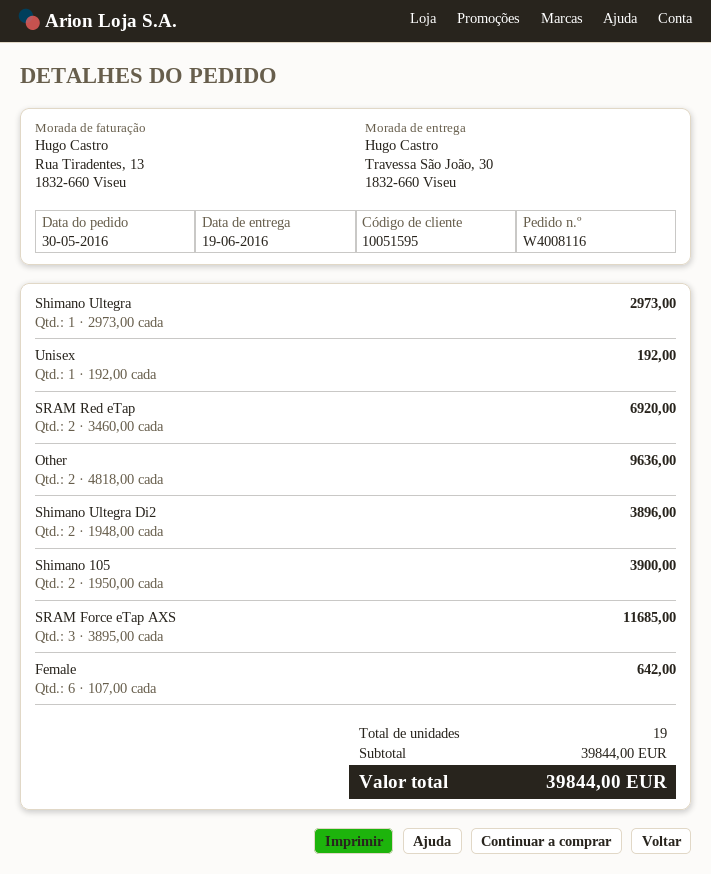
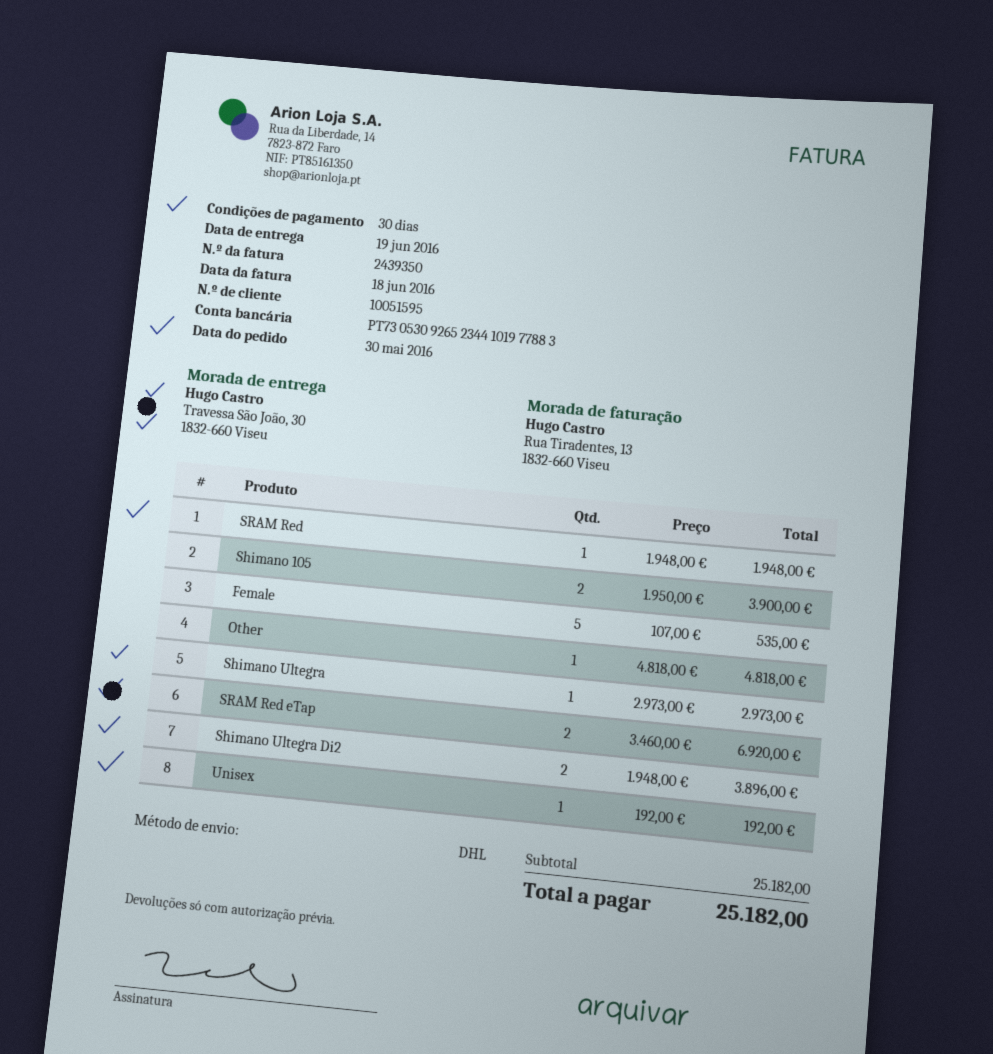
Other: 2 x 4818.00 = 9636.00 -> 1 x 4818.00 = 4818.00
SRAM Force eTap AXS: 3 x 3895.00 = 11685.00 -> none
Female: 6 x 107.00 = 642.00 -> 5 x 107.00 = 535.00
SRAM Red: none -> 1 x 1948.00 = 1948.00
subtotal: 39844.00 -> 25182.00
total: 39844.00 -> 25182.00

